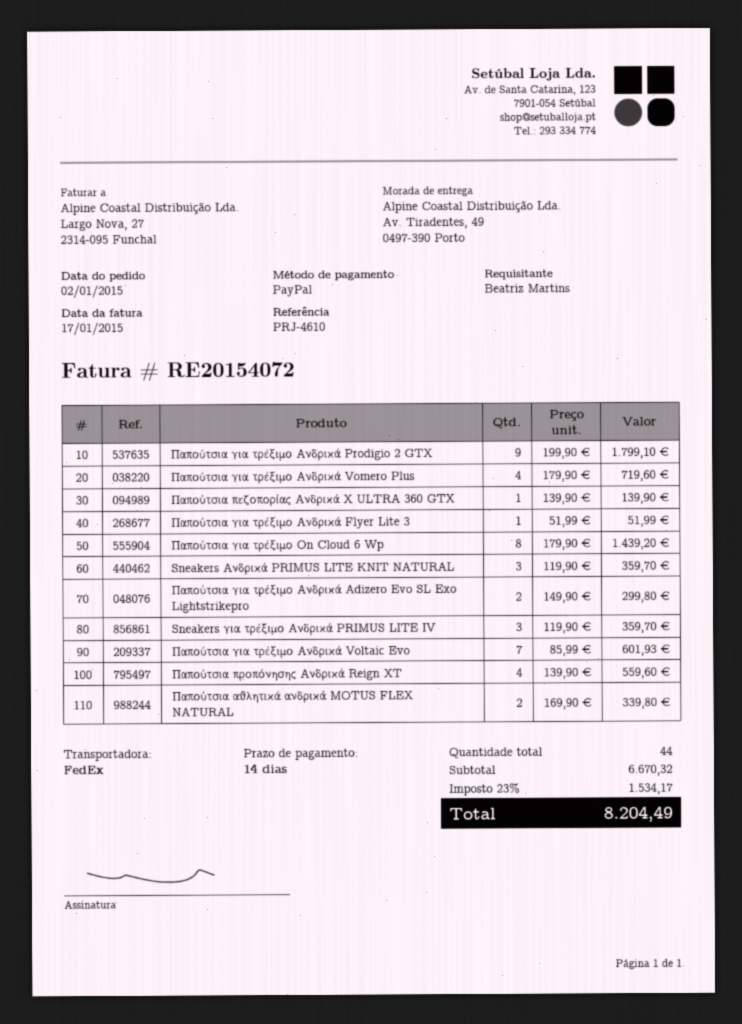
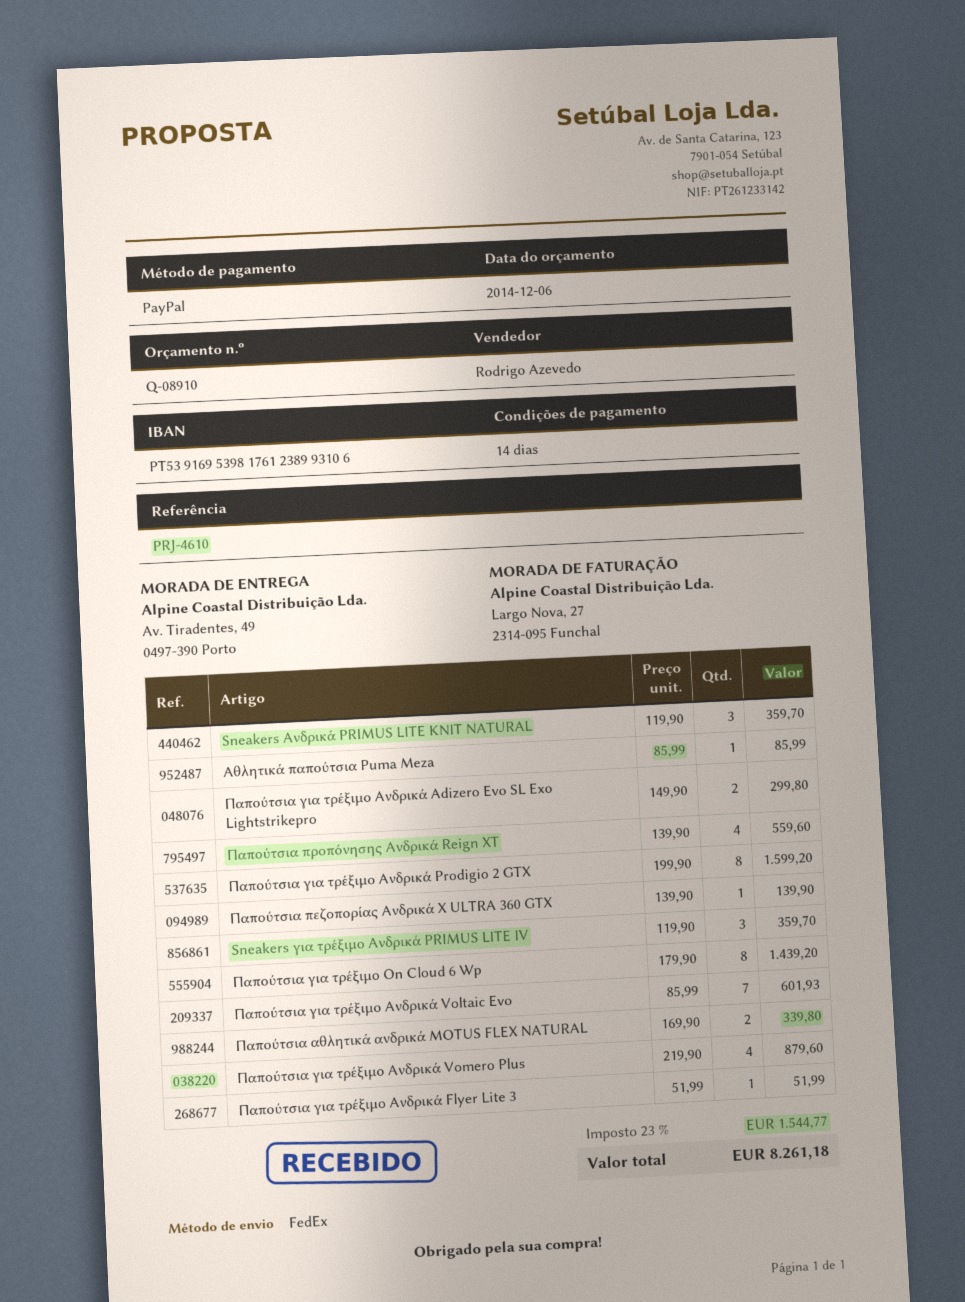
Παπούτσια για τρέξιμο Ανδρικά Prodigio 2 GTX: 9 x 199.90 = 1799.10 -> 8 x 199.90 = 1599.20
Παπούτσια για τρέξιμο Ανδρικά Vomero Plus: 4 x 179.90 = 719.60 -> 4 x 219.90 = 879.60
Αθλητικά παπούτσια Puma Meza: none -> 1 x 85.99 = 85.99
tax: 23% = 1534.17 -> 23% = 1544.77
total: 8204.49 -> 8261.18

